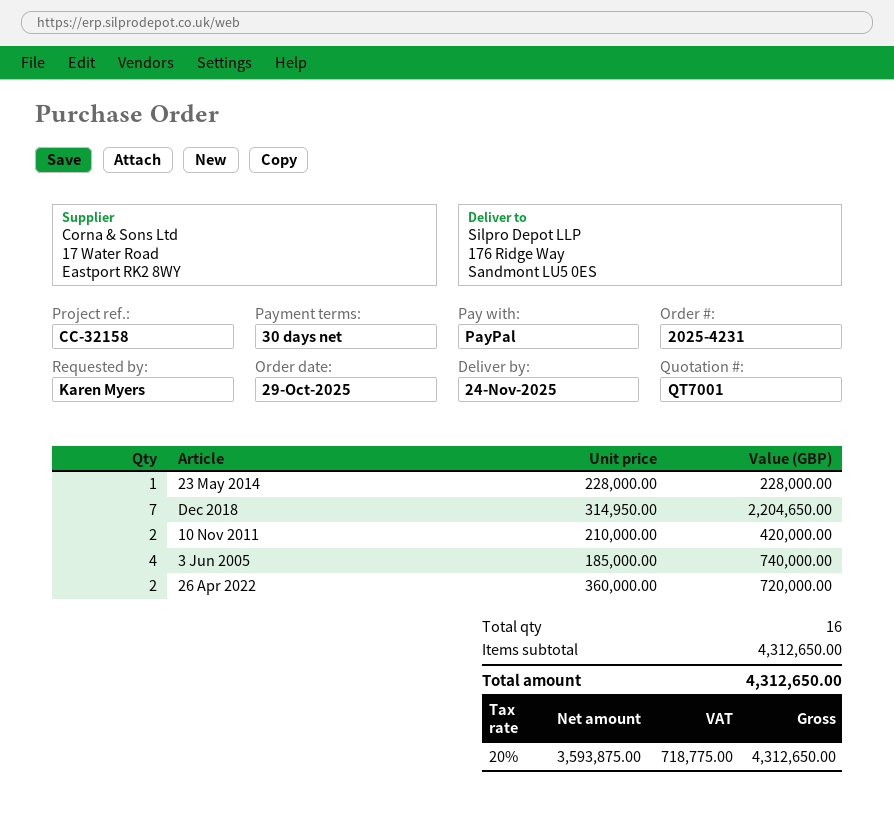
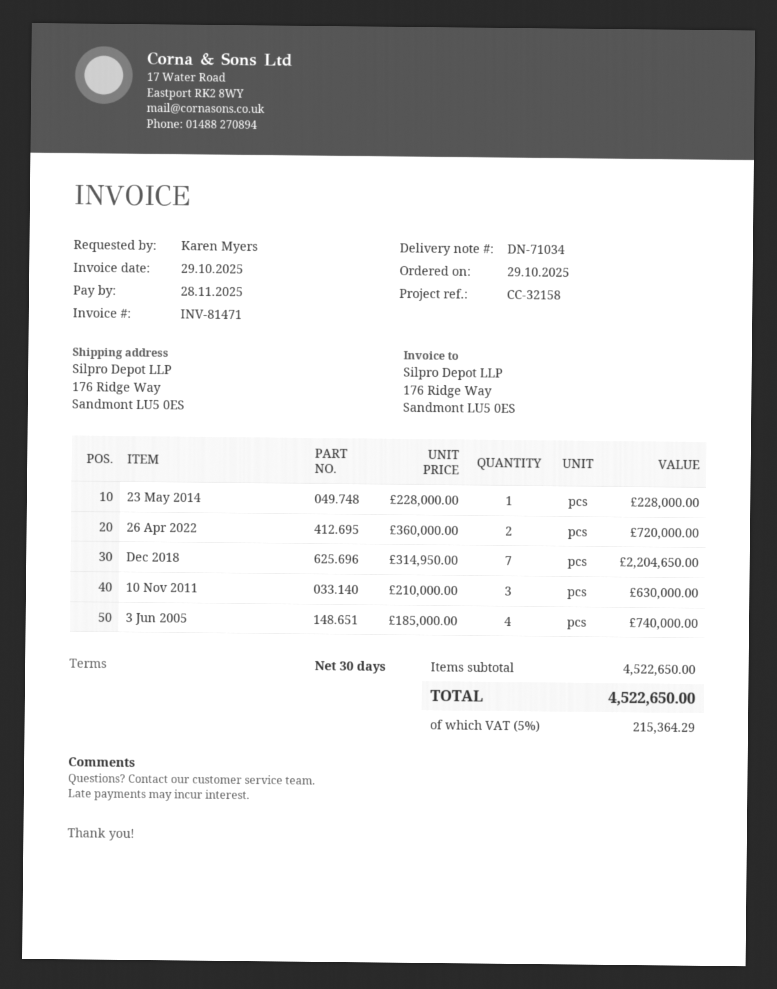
10 Nov 2011: 2 x 210000.00 = 420000.00 -> 3 x 210000.00 = 630000.00
subtotal: 4312650.00 -> 4522650.00
tax: 20% = 718775.00 -> 5% = 215364.29
total: 4312650.00 -> 4522650.00

